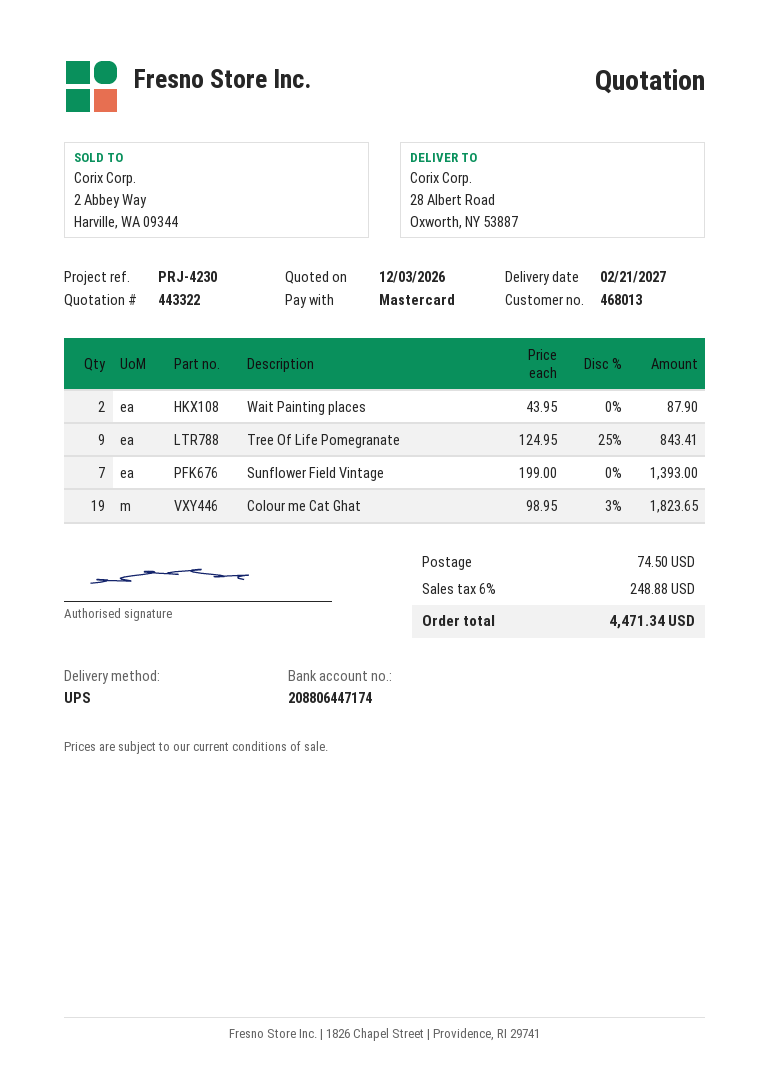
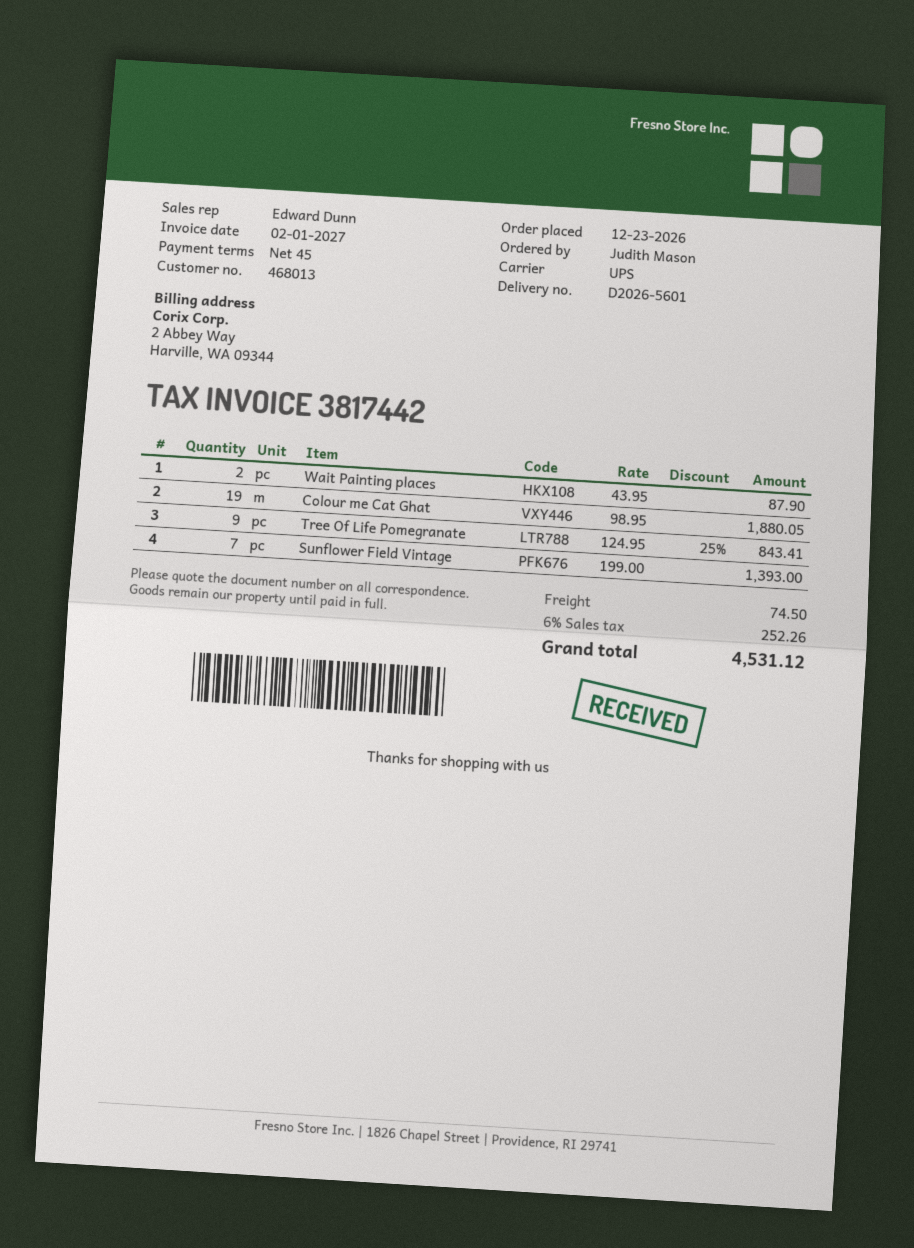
Colour me Cat Ghat: 19 x 98.95 - 3% = 1823.65 -> 19 x 98.95 = 1880.05
tax: 6% = 248.88 -> 6% = 252.26
total: 4471.34 -> 4531.12

